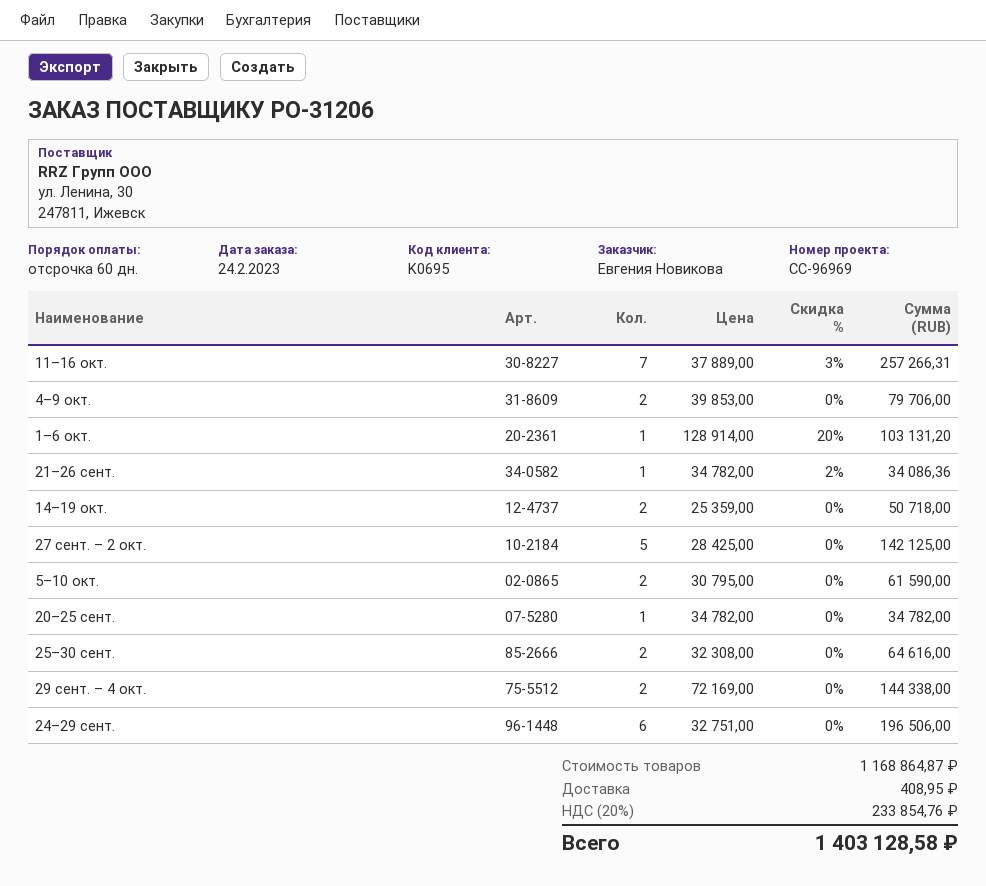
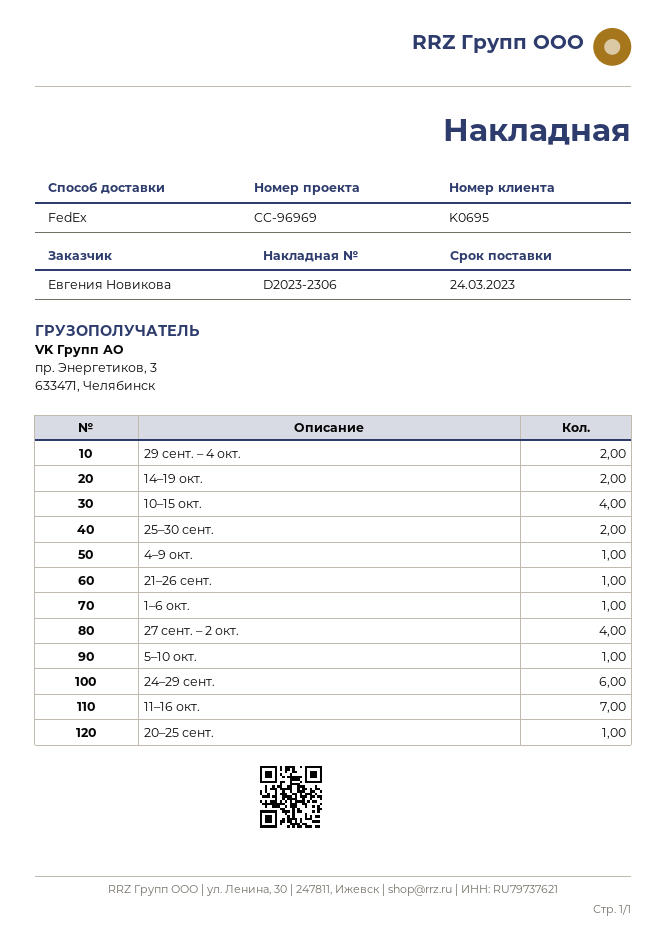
4–9 окт.: 2 -> 1
27 сент. – 2 окт.: 5 -> 4
5–10 окт.: 2 -> 1
10–15 окт.: none -> 4

